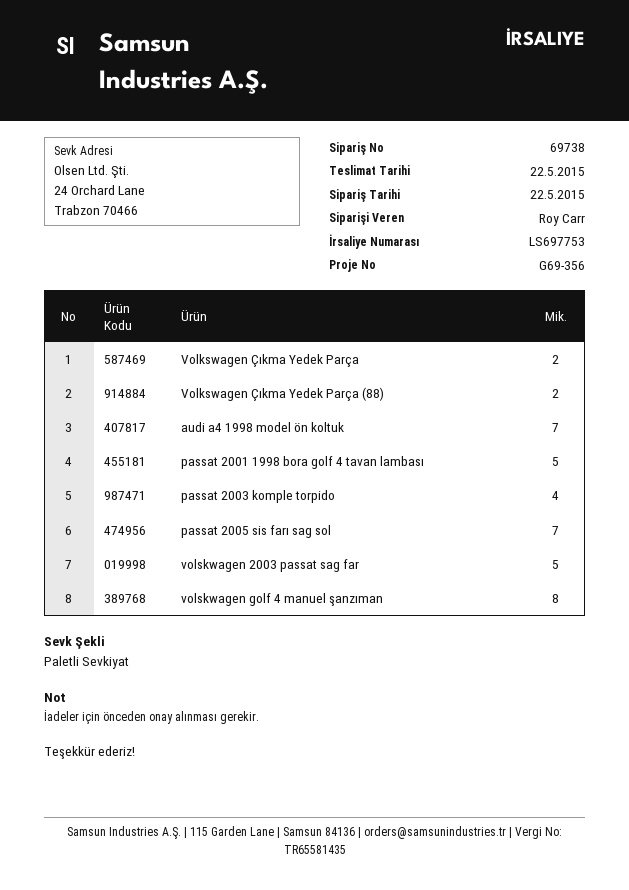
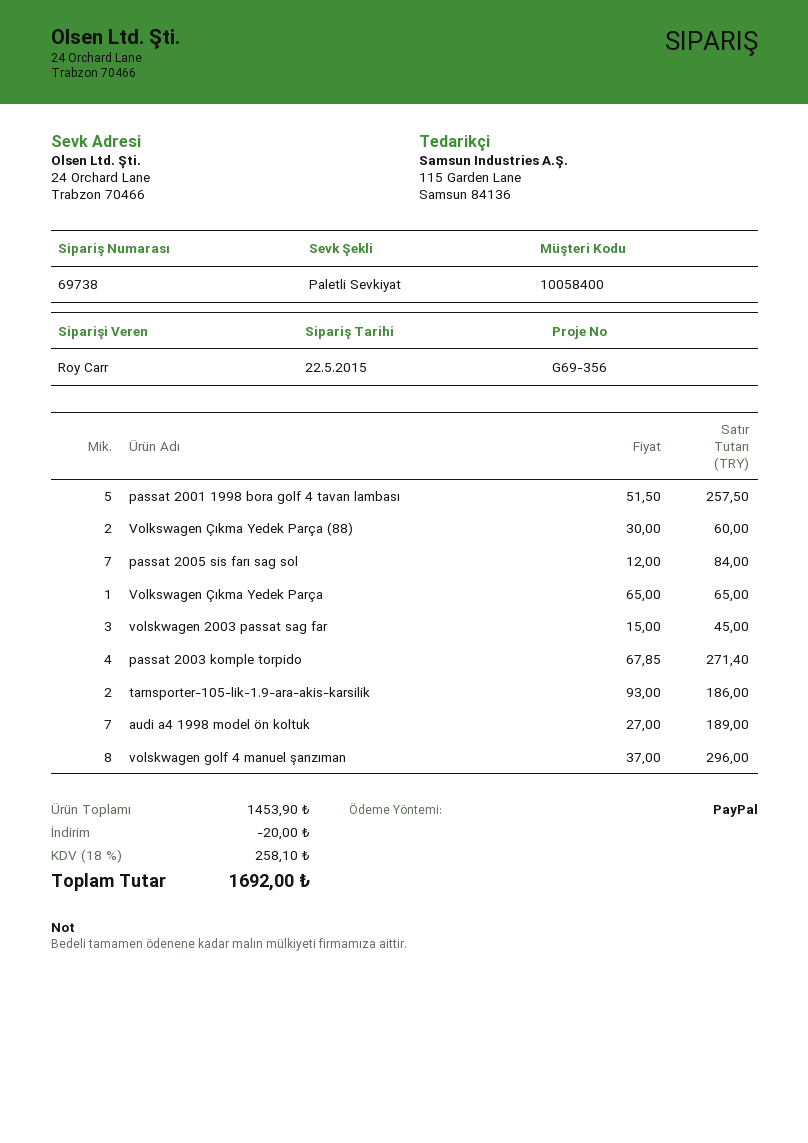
Volkswagen Çıkma Yedek Parça: 2 -> 1
volskwagen 2003 passat sag far: 5 -> 3
tarnsporter-105-lik-1.9-ara-akis-karsilik: none -> 2

